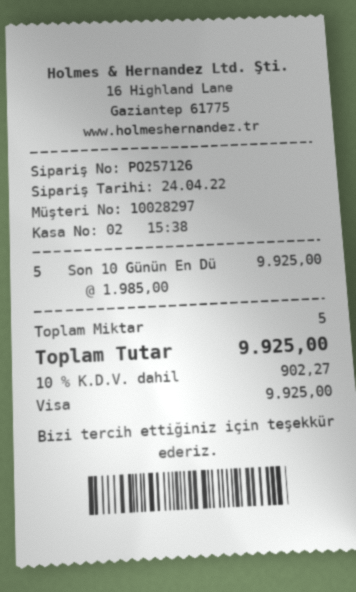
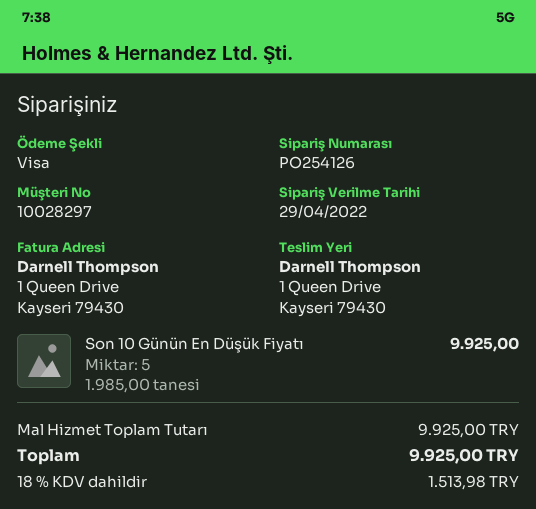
order number: PO257126 -> PO254126
order date: 2022-04-24 -> 2022-04-29
tax: 10% = 902.27 -> 18% = 1513.98

